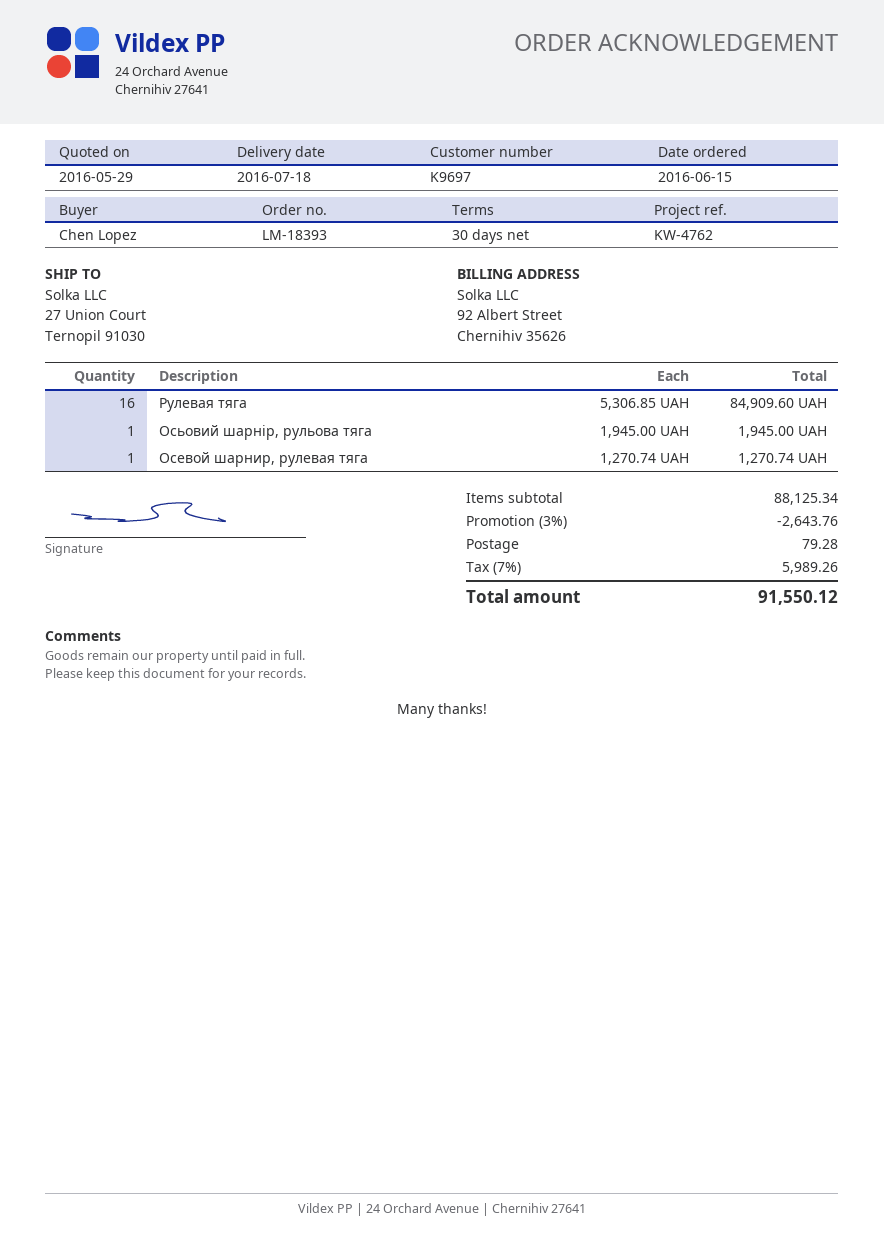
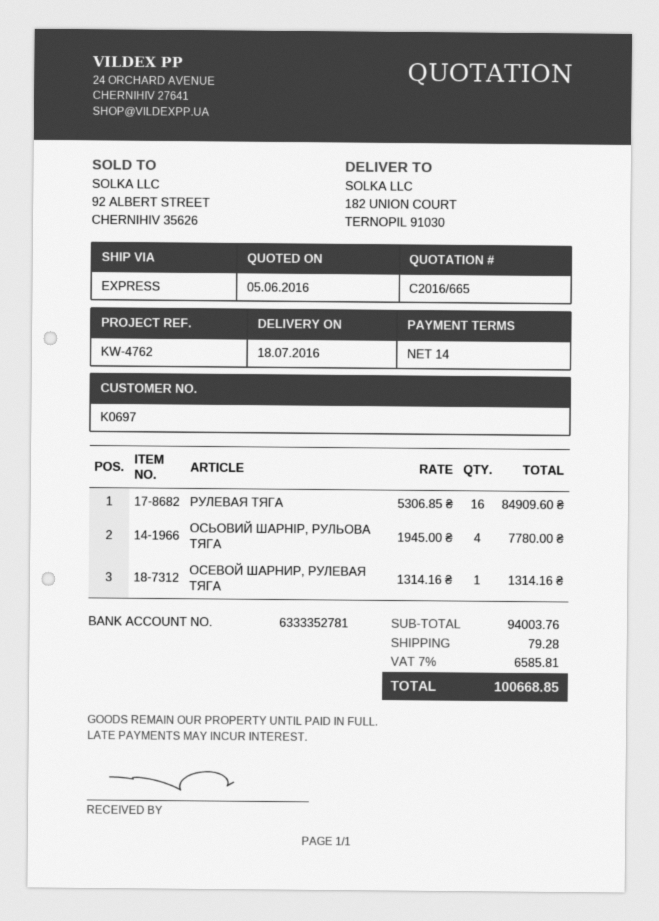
quote date: 2016-05-29 -> 2016-06-05
payment terms: 30 days -> 14 days
customer number: K9697 -> K0697
ship to: 27 Union Court, Ternopil 91030 -> 182 UNION COURT, TERNOPIL 91030
Осьовий шарнір, рульова тяга: 1 x 1945.00 = 1945.00 -> 4 x 1945.00 = 7780.00
Осевой шарнир, рулевая тяга: 1 x 1270.74 = 1270.74 -> 1 x 1314.16 = 1314.16
subtotal: 88125.34 -> 94003.76
discount: 3% = 2643.76 -> none
tax: 7% = 5989.26 -> 7% = 6585.81
total: 91550.12 -> 100668.85

